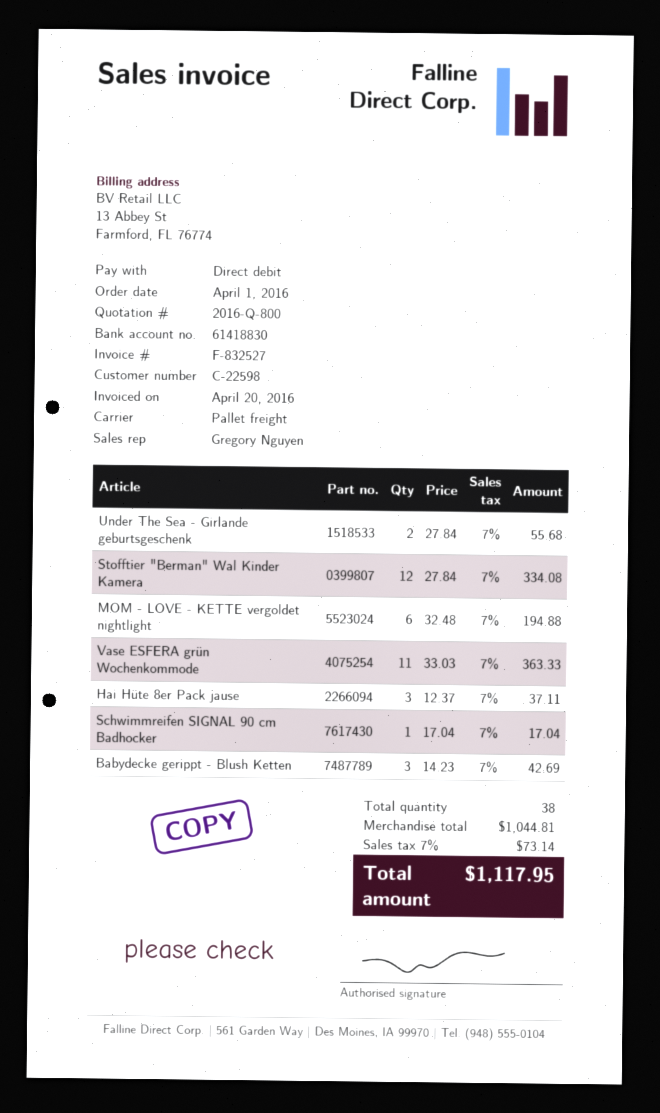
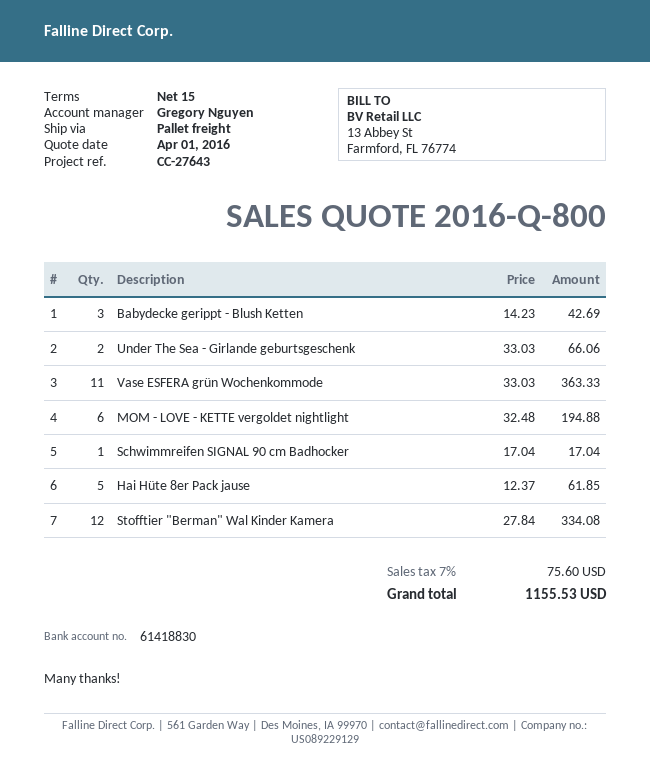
Under The Sea - Girlande geburtsgeschenk: 2 x 27.84 = 55.68 -> 2 x 33.03 = 66.06
Hai Hüte 8er Pack jause: 3 x 12.37 = 37.11 -> 5 x 12.37 = 61.85
tax: 7% = 73.14 -> 7% = 75.60
total: 1117.95 -> 1155.53

